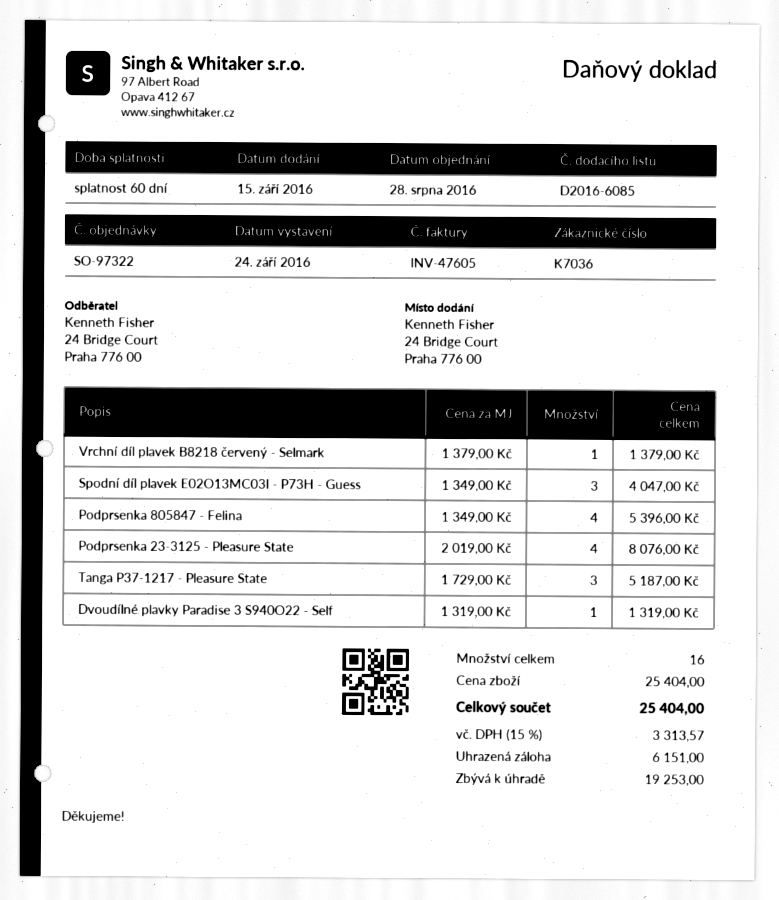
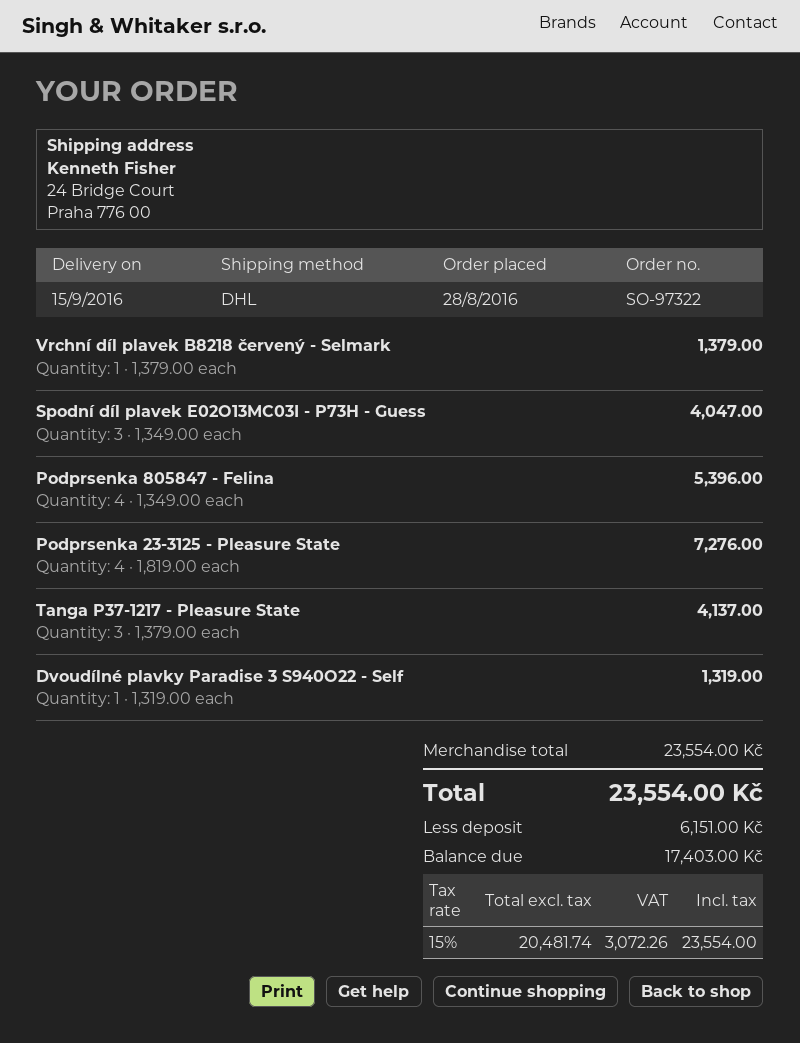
Podprsenka 23-3125 - Pleasure State: 4 x 2019.00 = 8076.00 -> 4 x 1819.00 = 7276.00
Tanga P37-1217 - Pleasure State: 3 x 1729.00 = 5187.00 -> 3 x 1379.00 = 4137.00
subtotal: 25404.00 -> 23554.00
tax: 15% = 3313.57 -> 15% = 3072.26
total: 25404.00 -> 23554.00
balance: 19253.00 -> 17403.00

